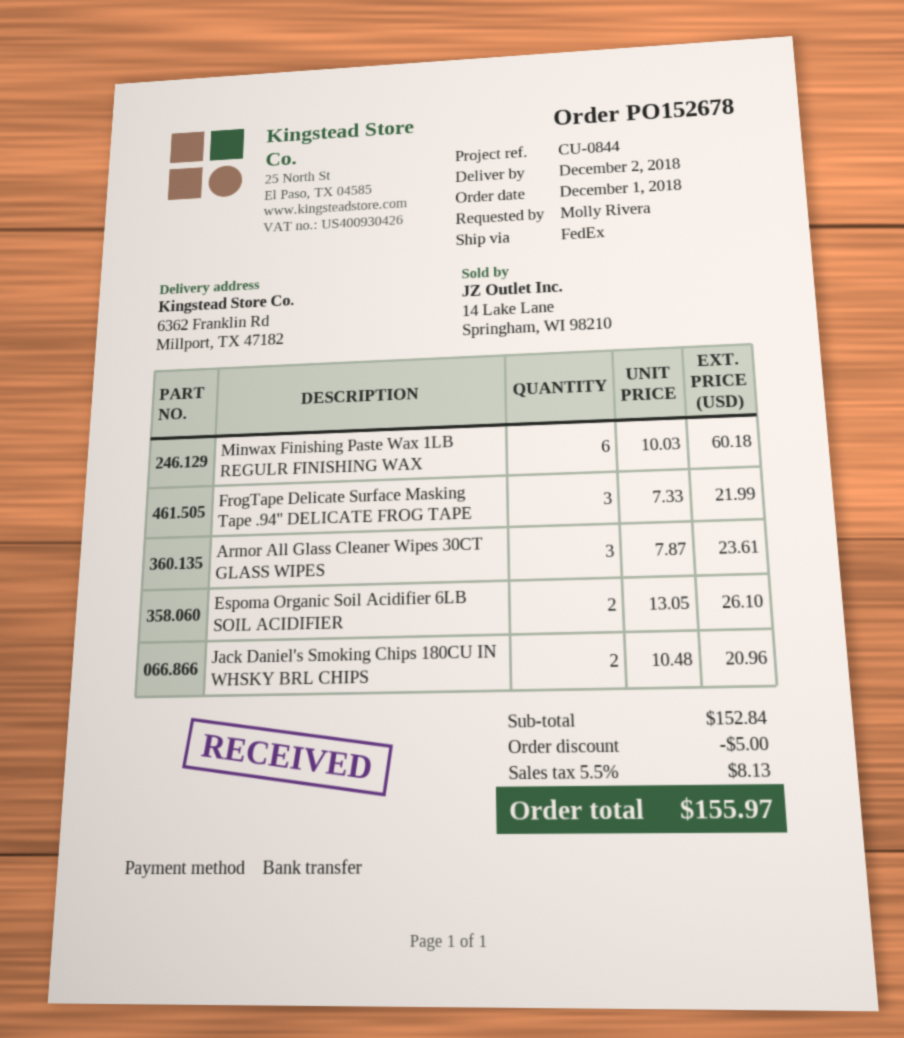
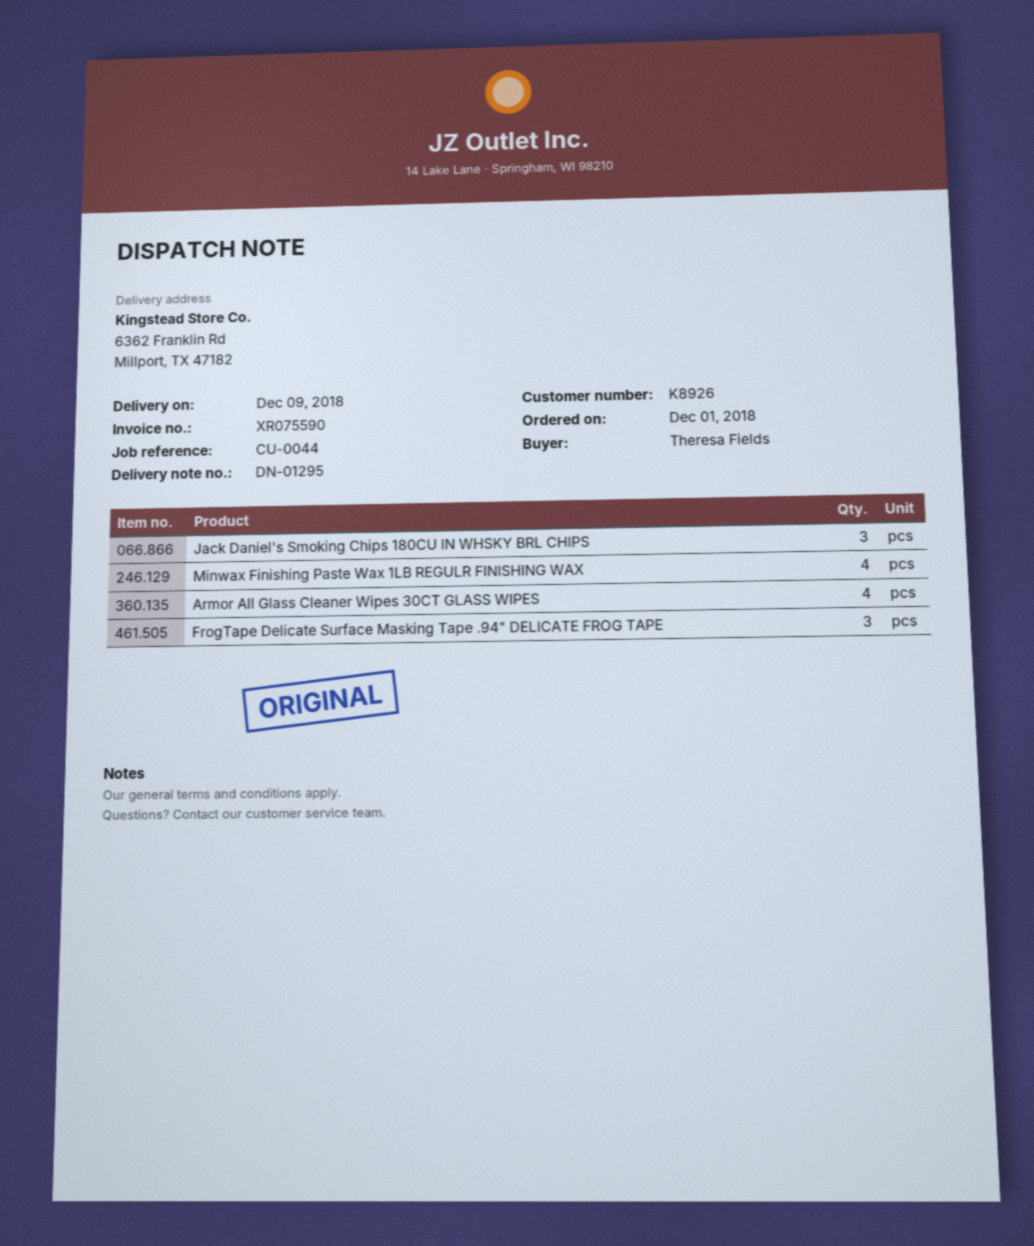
delivery date: 2018-12-02 -> 2018-12-09
reference: CU-0844 -> CU-0044
ordered by: Molly Rivera -> Theresa Fields
Minwax Finishing Paste Wax 1LB REGULR FINISHING WAX: 6 -> 4
Armor All Glass Cleaner Wipes 30CT GLASS WIPES: 3 -> 4
Espoma Organic Soil Acidifier 6LB SOIL ACIDIFIER: 2 -> none
Jack Daniel's Smoking Chips 180CU IN WHSKY BRL CHIPS: 2 -> 3

